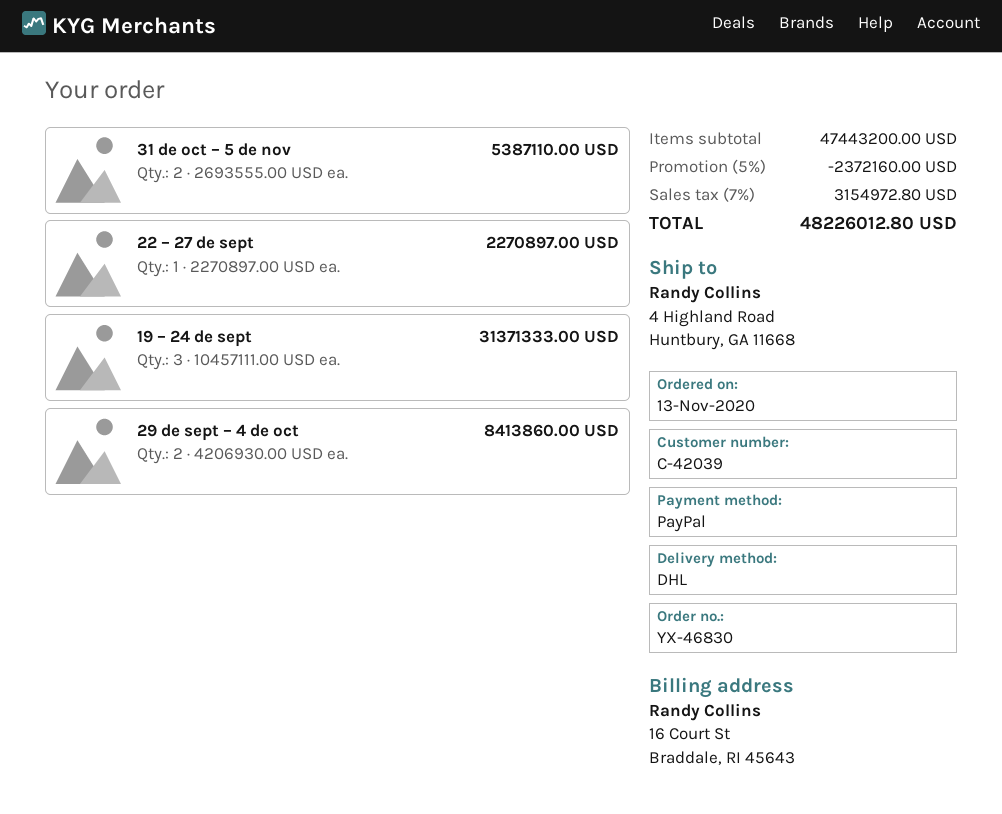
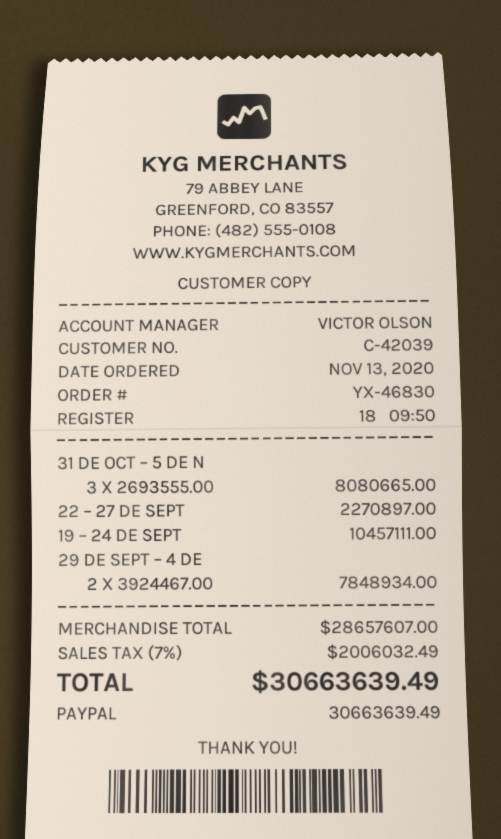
31 de oct – 5 de nov: 2 x 2693555.00 = 5387110.00 -> 3 x 2693555.00 = 8080665.00
19 – 24 de sept: 3 x 10457111.00 = 31371333.00 -> 1 x 10457111.00 = 10457111.00
29 de sept – 4 de oct: 2 x 4206930.00 = 8413860.00 -> 2 x 3924467.00 = 7848934.00
subtotal: 47443200.00 -> 28657607.00
discount: 5% = 2372160.00 -> none
tax: 7% = 3154972.80 -> 7% = 2006032.49
total: 48226012.80 -> 30663639.49

